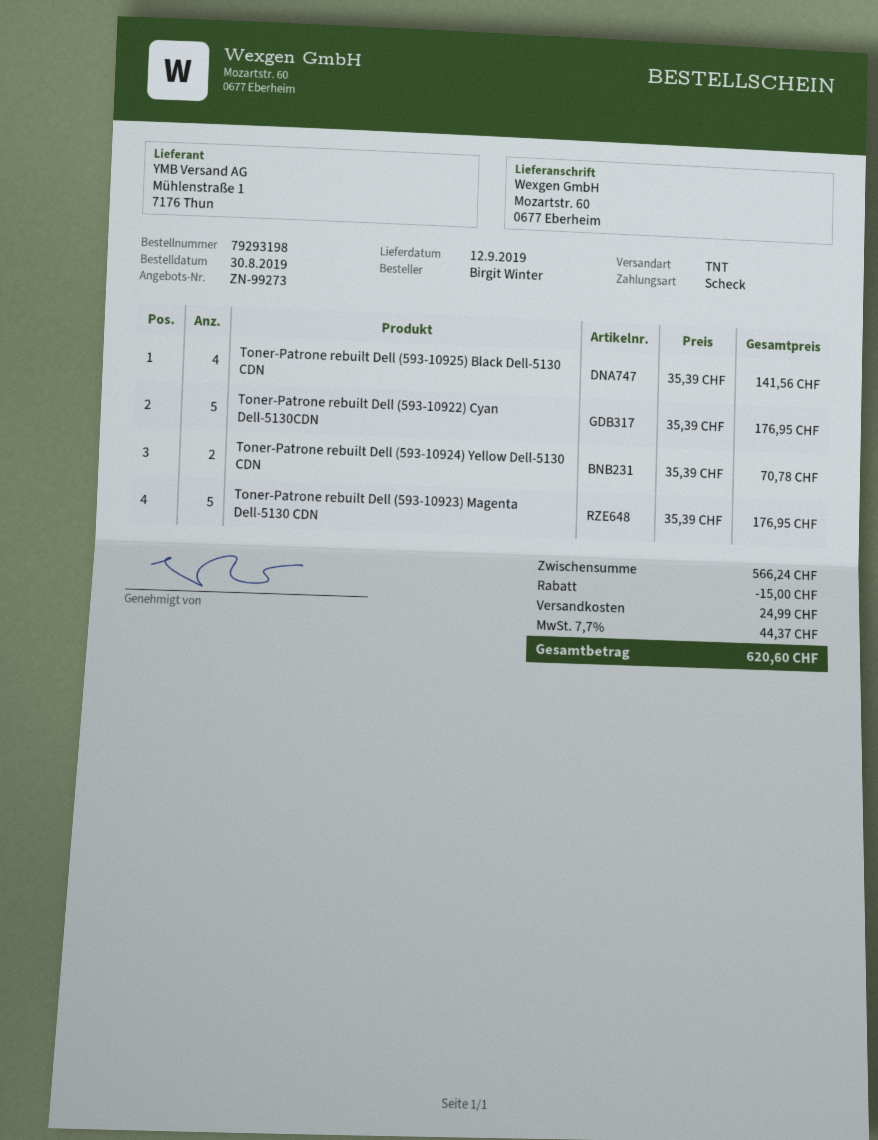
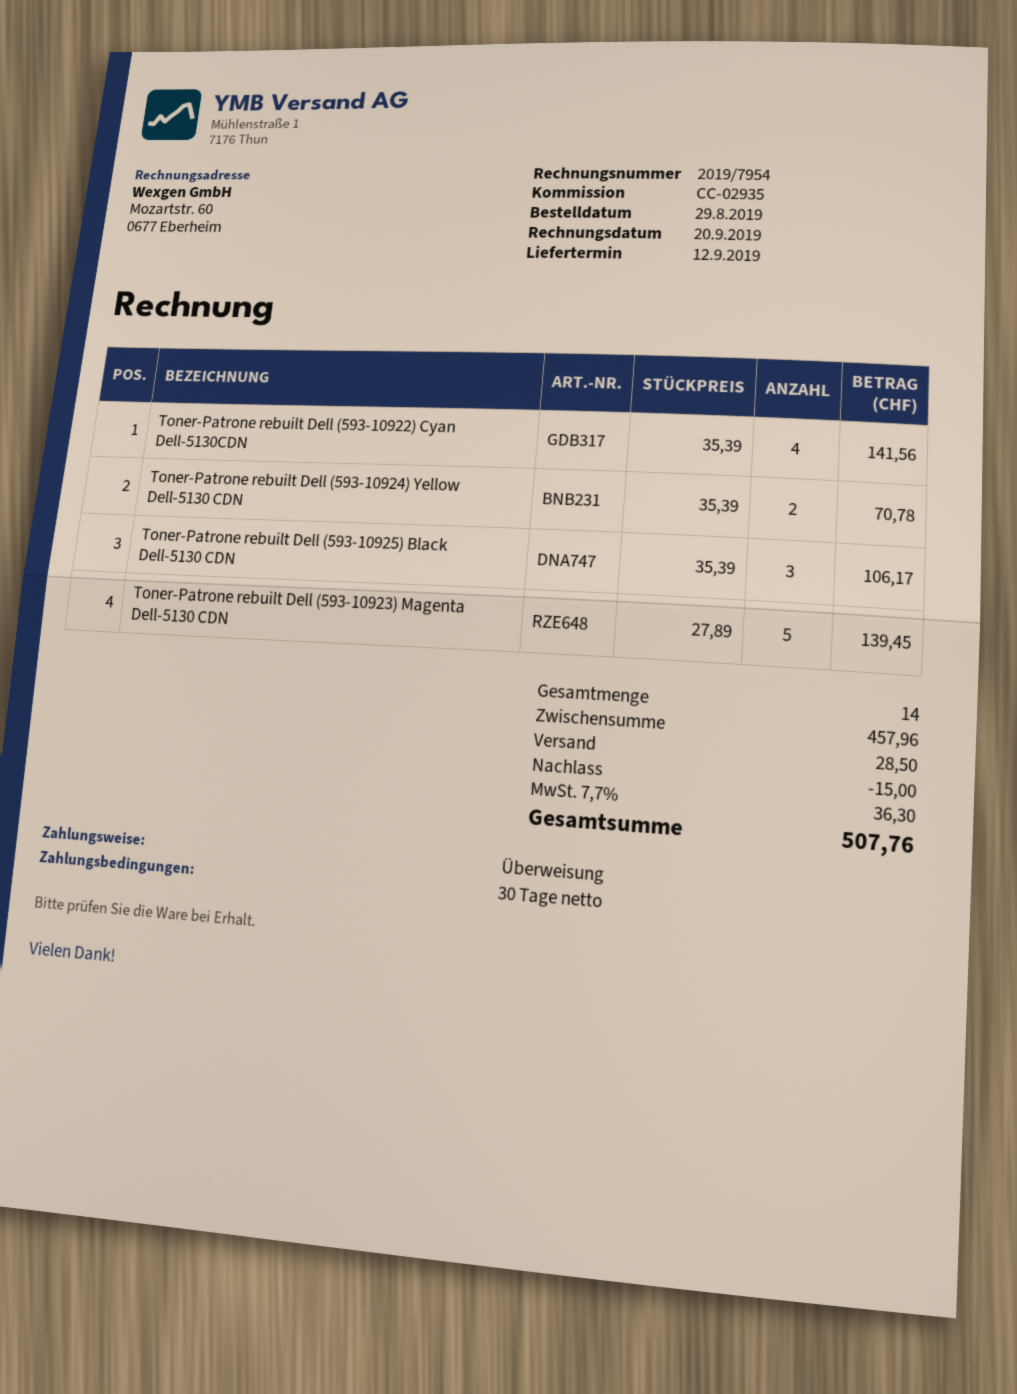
order date: 2019-08-30 -> 2019-08-29
payment method: cheque -> bank transfer
Toner-Patrone rebuilt Dell (593-10925) Black Dell-5130 CDN: 4 x 35.39 = 141.56 -> 3 x 35.39 = 106.17
Toner-Patrone rebuilt Dell (593-10922) Cyan Dell-5130CDN: 5 x 35.39 = 176.95 -> 4 x 35.39 = 141.56
Toner-Patrone rebuilt Dell (593-10923) Magenta Dell-5130 CDN: 5 x 35.39 = 176.95 -> 5 x 27.89 = 139.45
subtotal: 566.24 -> 457.96
shipping: 24.99 -> 28.50
tax: 7.7% = 44.37 -> 7.7% = 36.30
total: 620.60 -> 507.76

